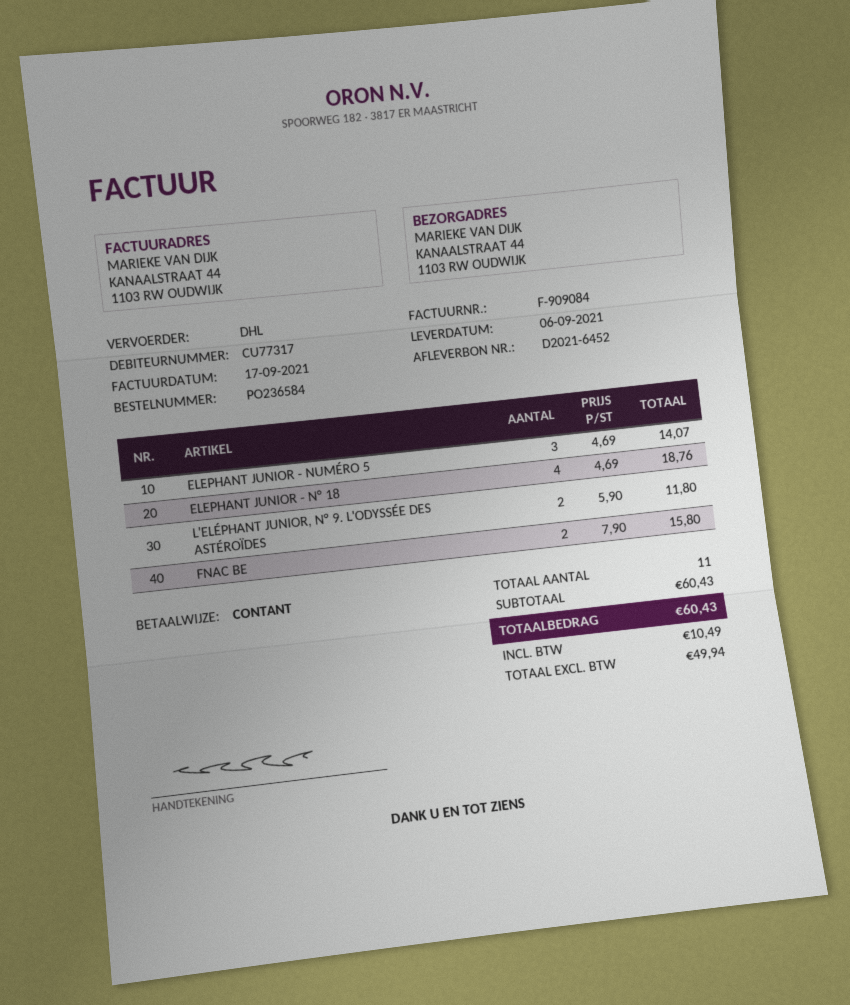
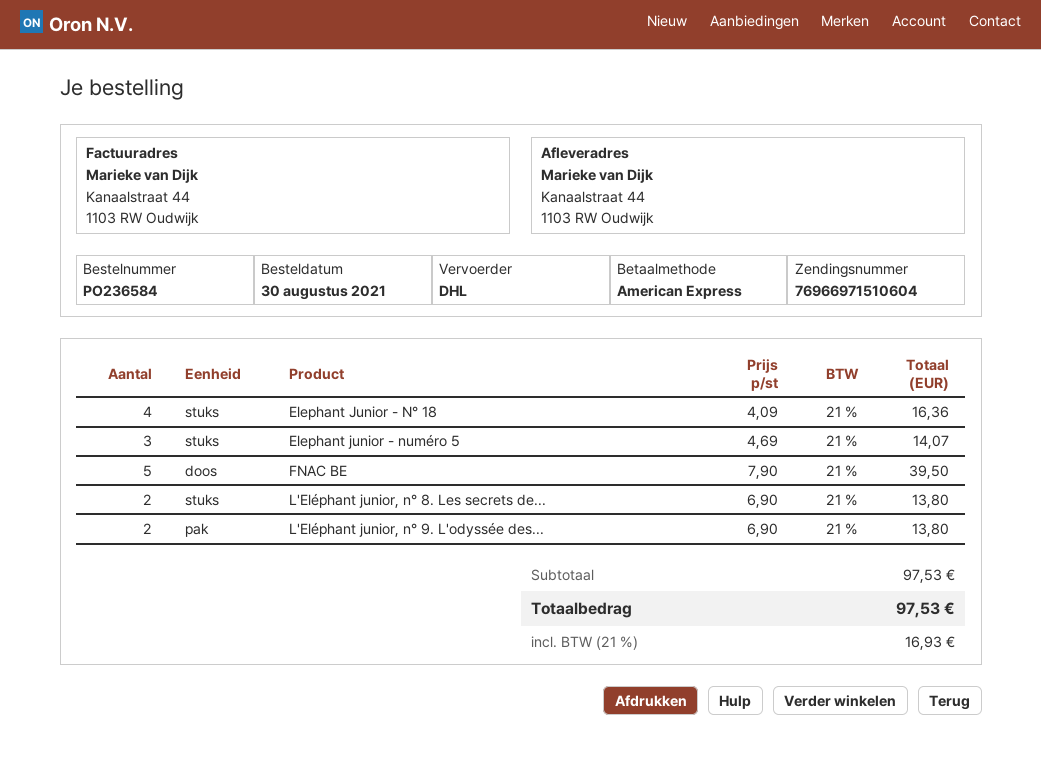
payment method: cash -> American Express
ELEPHANT JUNIOR - N° 18: 4 x 4.69 = 18.76 -> 4 x 4.09 = 16.36
L'ELÉPHANT JUNIOR, N° 9. L'ODYSSÉE DES ASTÉROÏDES: 2 x 5.90 = 11.80 -> 2 x 6.90 = 13.80
FNAC BE: 2 x 7.90 = 15.80 -> 5 x 7.90 = 39.50
L'Eléphant junior, n° 8. Les secrets de...: none -> 2 x 6.90 = 13.80
subtotal: 60.43 -> 97.53
tax: 10.49 -> 16.93
total: 60.43 -> 97.53

